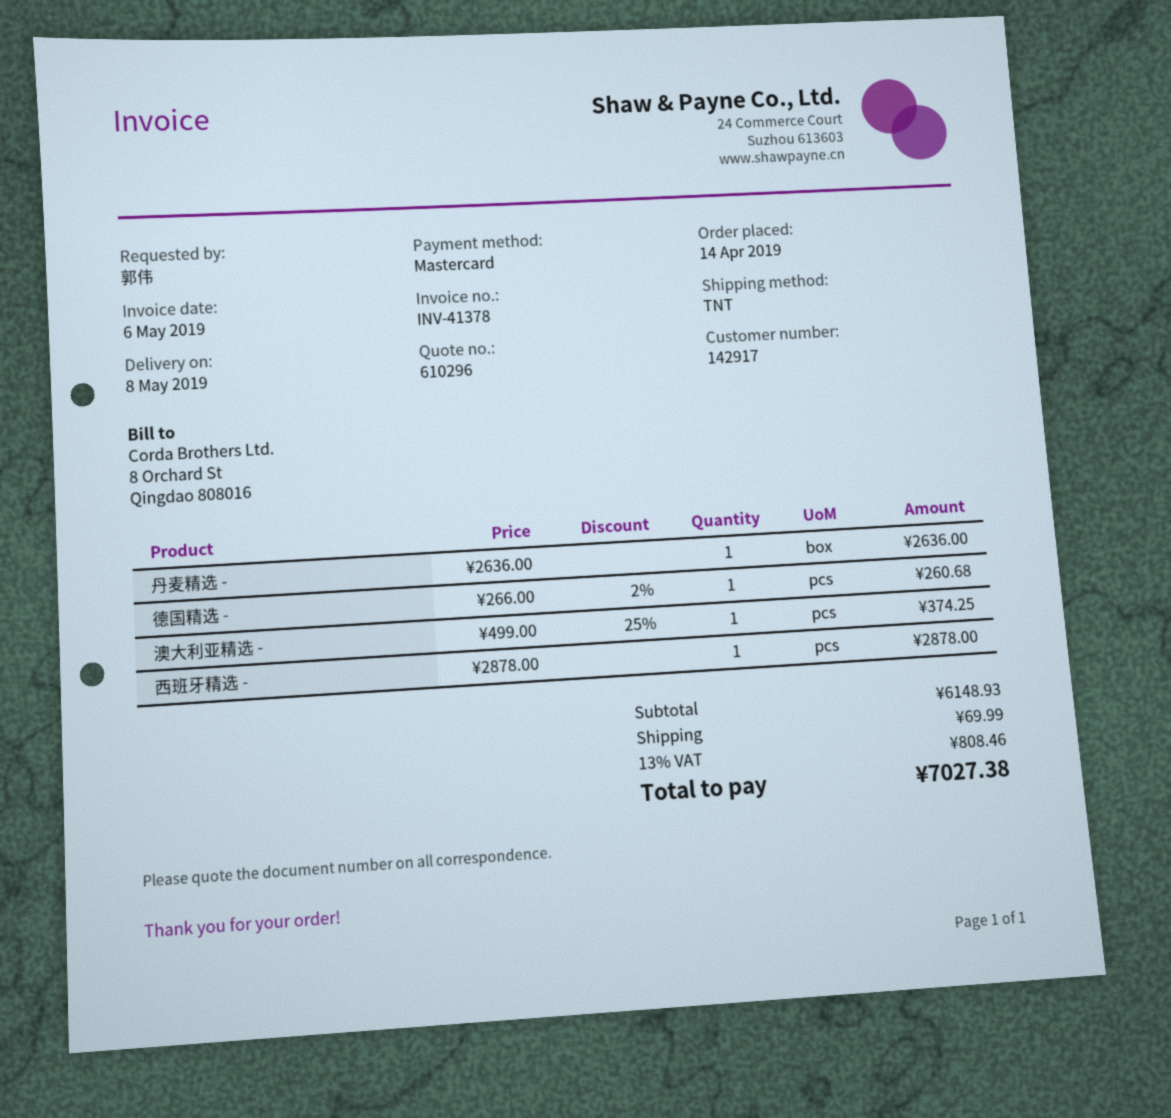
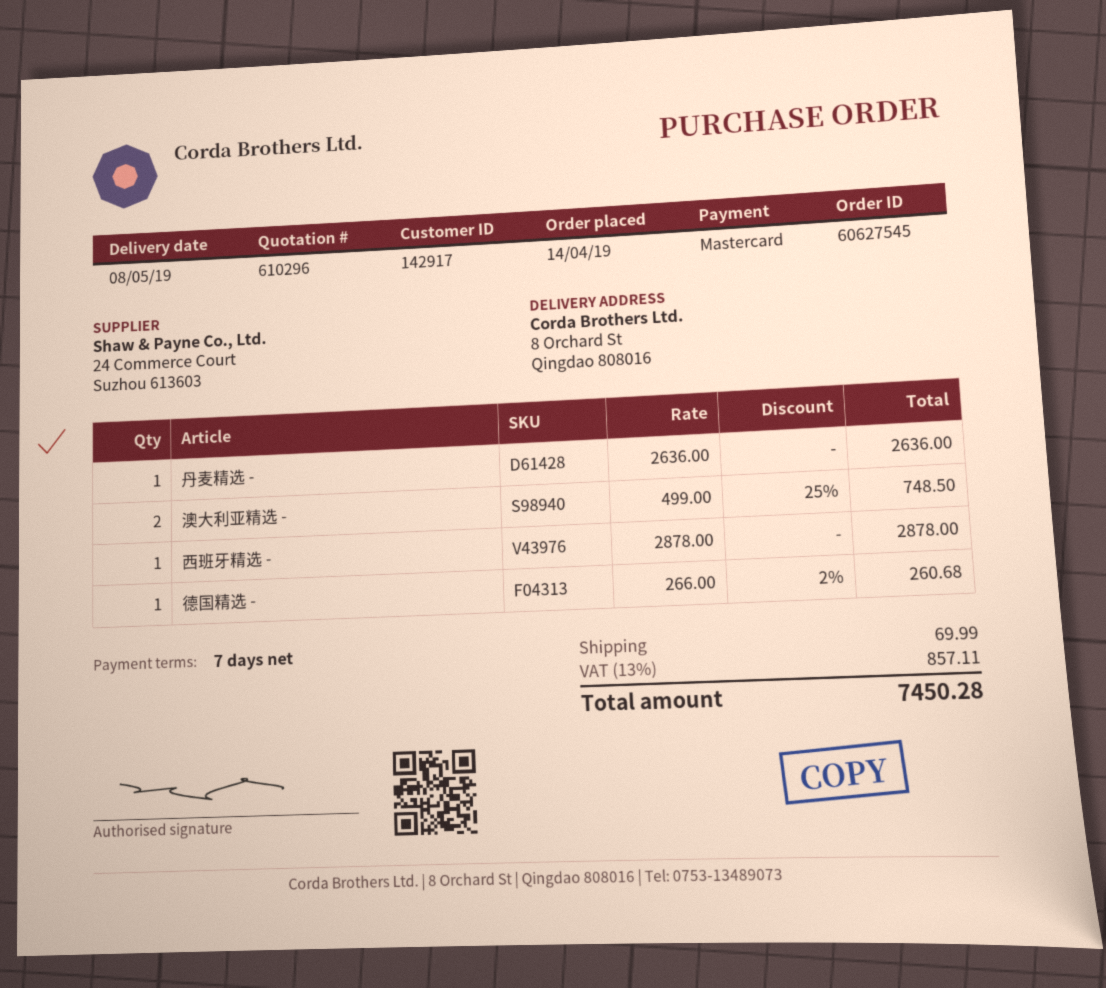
澳大利亚精选 -: 1 x 499.00 - 25% = 374.25 -> 2 x 499.00 - 25% = 748.50
tax: 13% = 808.46 -> 13% = 857.11
total: 7027.38 -> 7450.28

